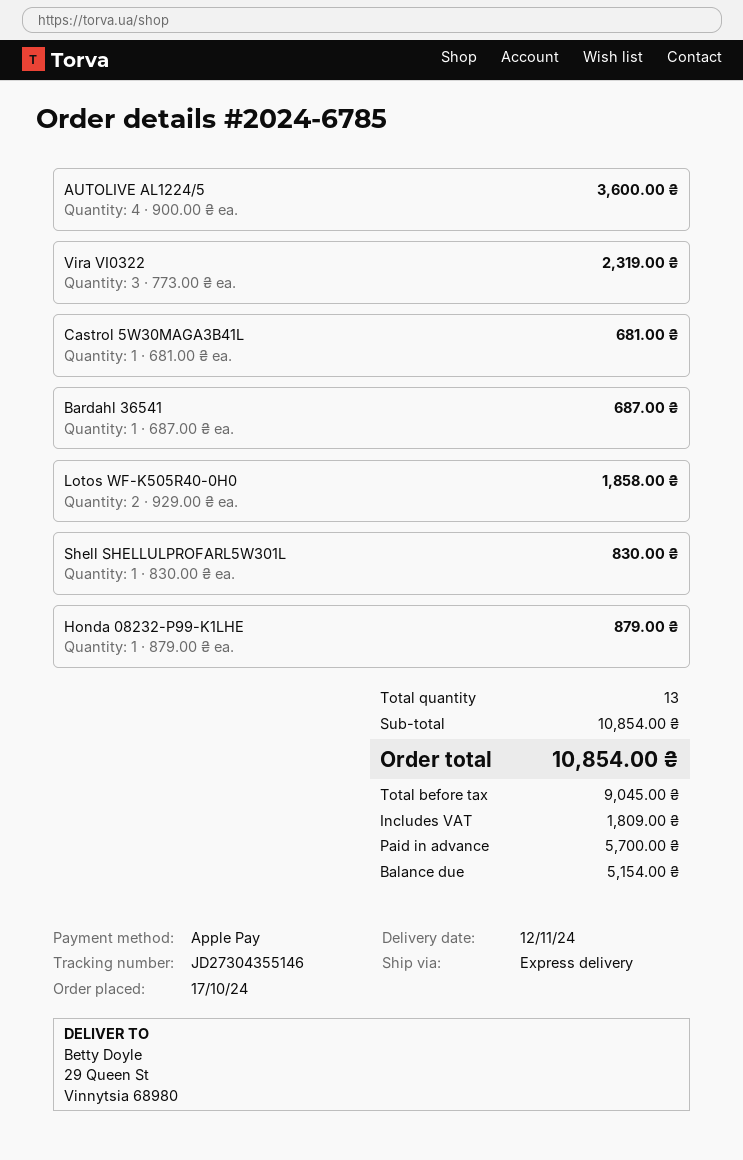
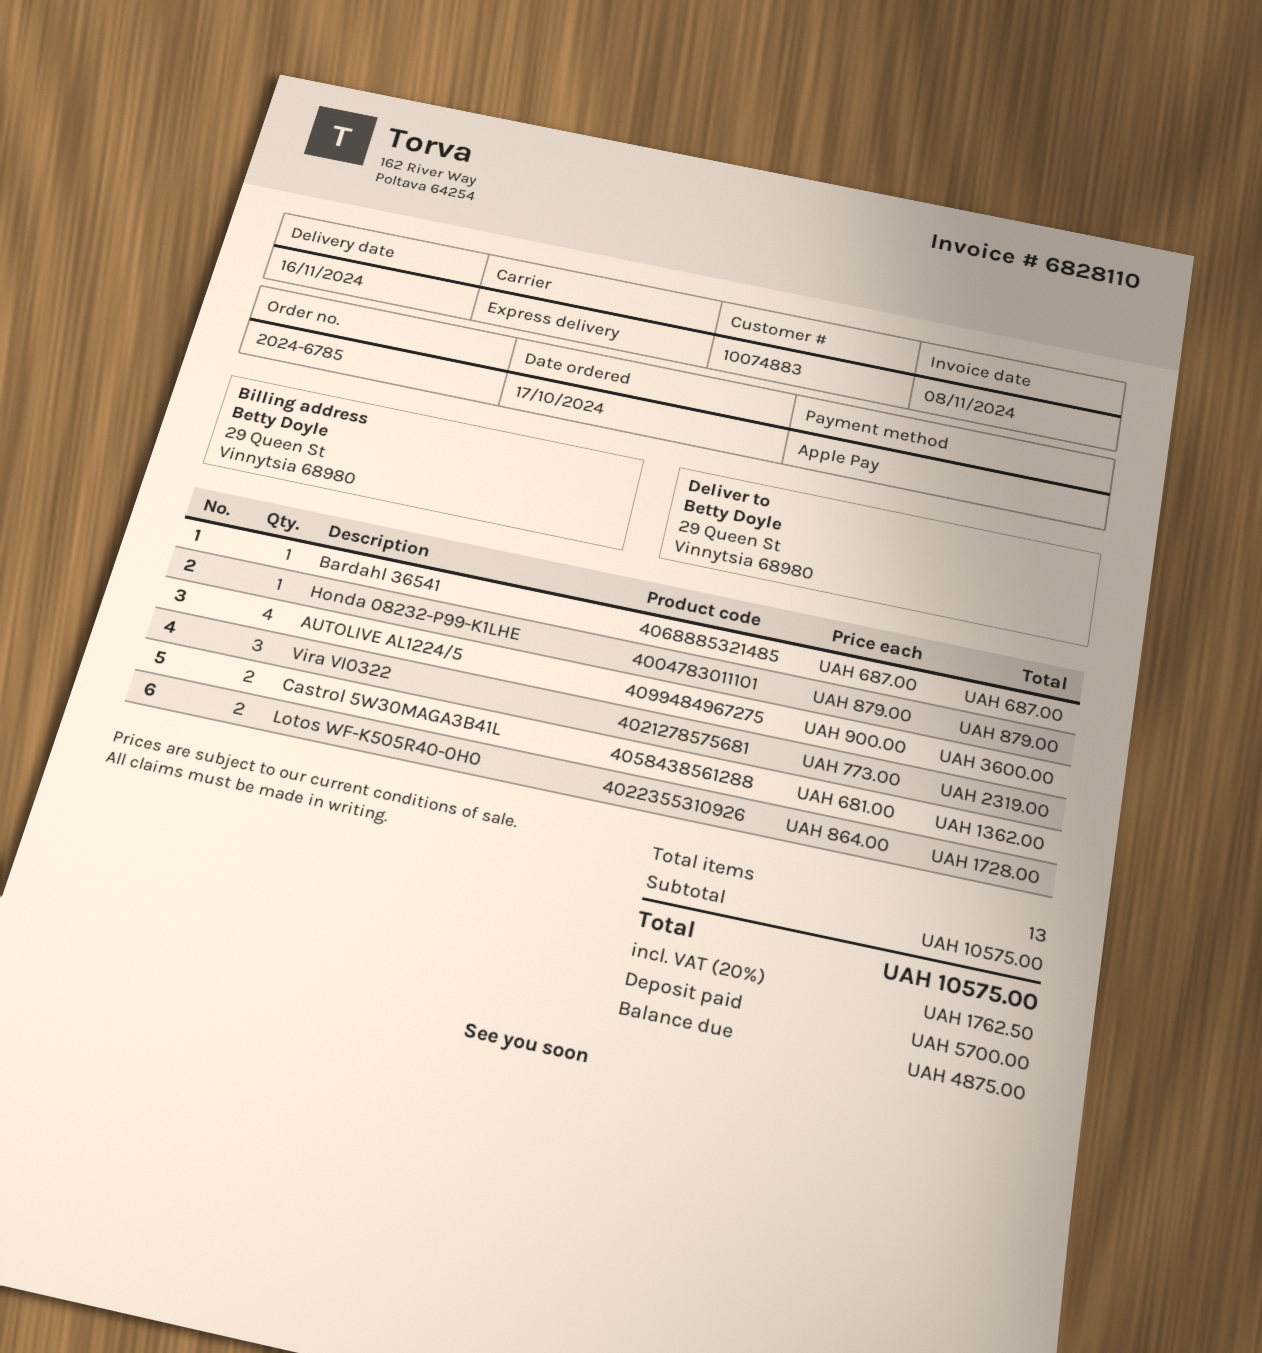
delivery date: 2024-11-12 -> 2024-11-16
Castrol 5W30MAGA3B41L: 1 x 681.00 = 681.00 -> 2 x 681.00 = 1362.00
Lotos WF-K505R40-0H0: 2 x 929.00 = 1858.00 -> 2 x 864.00 = 1728.00
Shell SHELLULPROFARL5W301L: 1 x 830.00 = 830.00 -> none
subtotal: 10854.00 -> 10575.00
tax: 1809.00 -> 1762.50
total: 10854.00 -> 10575.00
balance: 5154.00 -> 4875.00

